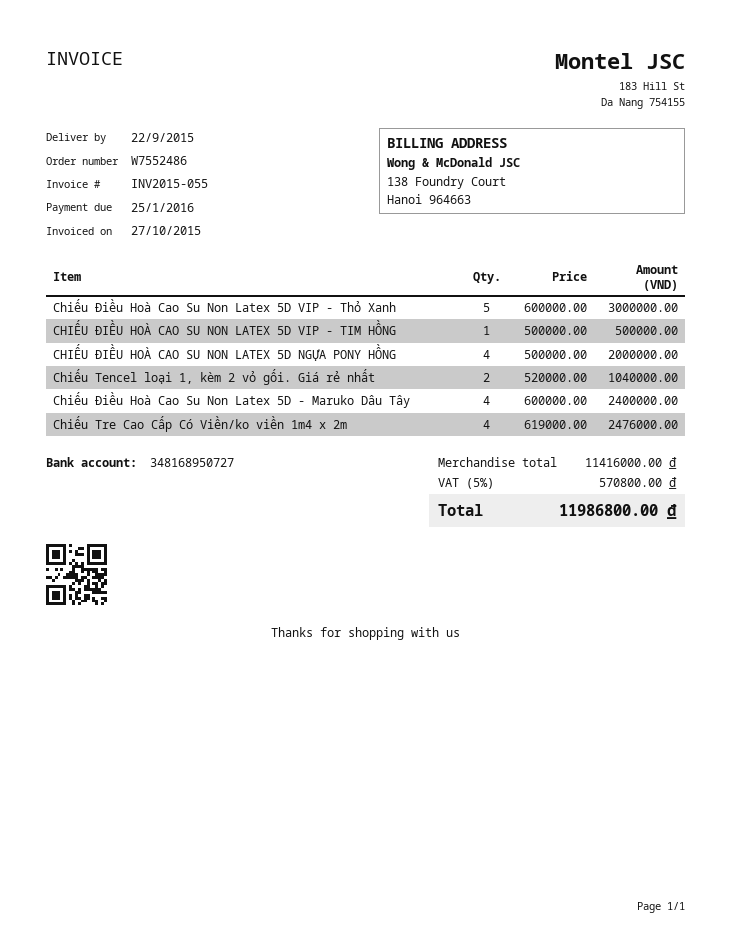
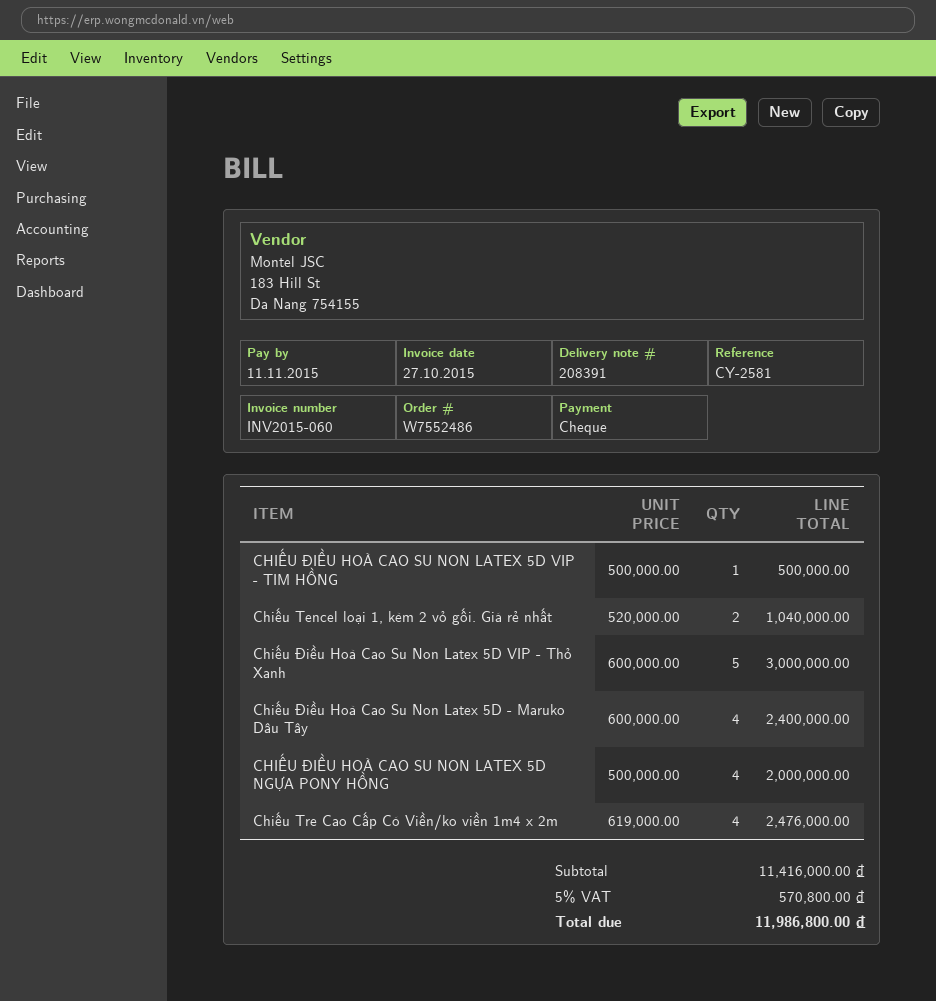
invoice number: INV2015-055 -> INV2015-060
due date: 2016-01-25 -> 2015-11-11

